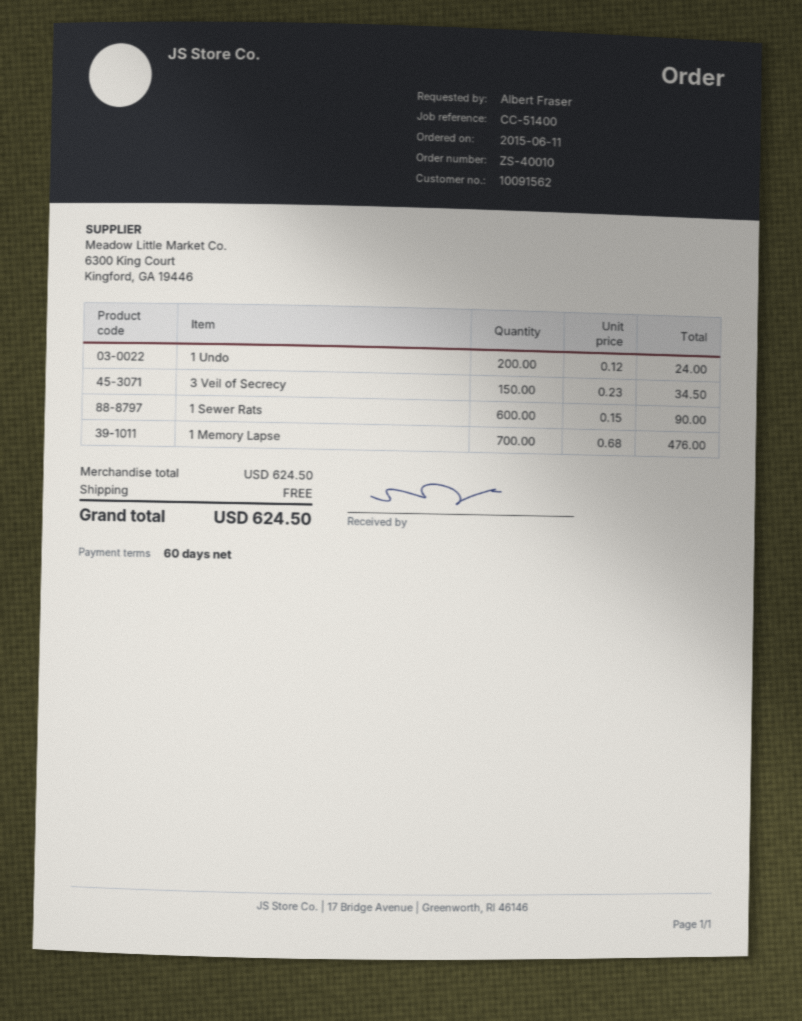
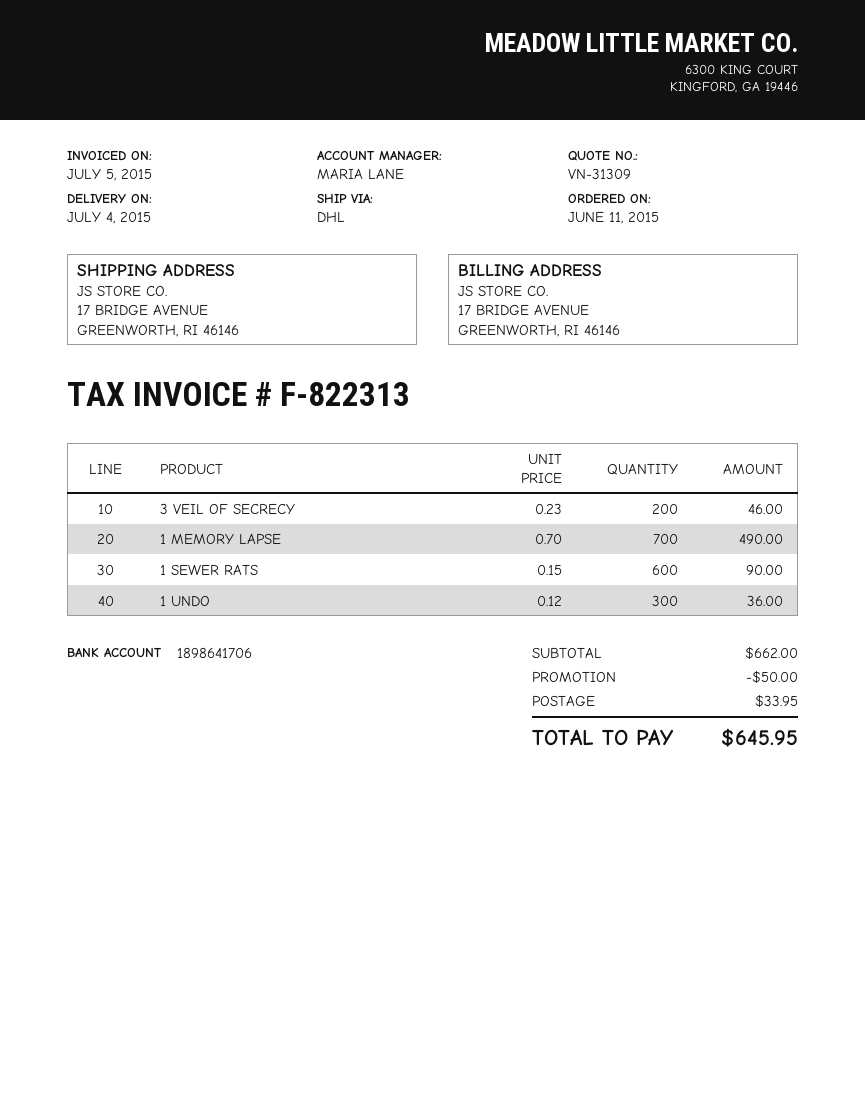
1 Undo: 200 x 0.12 = 24.00 -> 300 x 0.12 = 36.00
3 Veil of Secrecy: 150 x 0.23 = 34.50 -> 200 x 0.23 = 46.00
1 Memory Lapse: 700 x 0.68 = 476.00 -> 700 x 0.70 = 490.00
subtotal: 624.50 -> 662.00
discount: none -> 50.00
shipping: 0.00 -> 33.95
total: 624.50 -> 645.95

